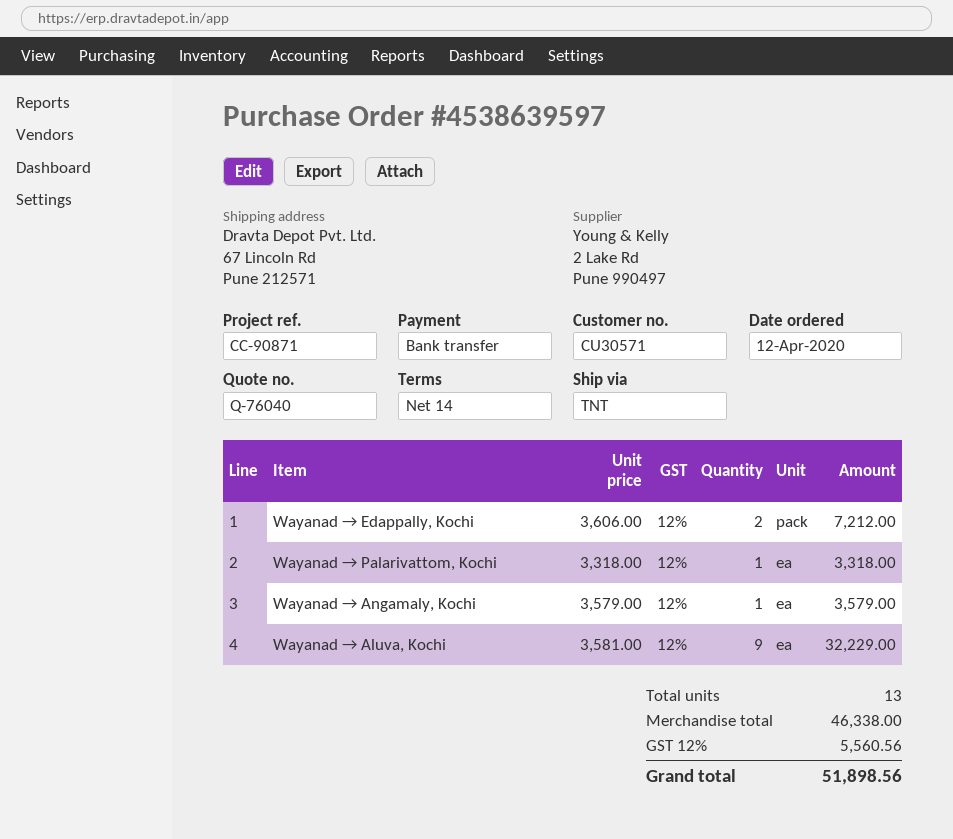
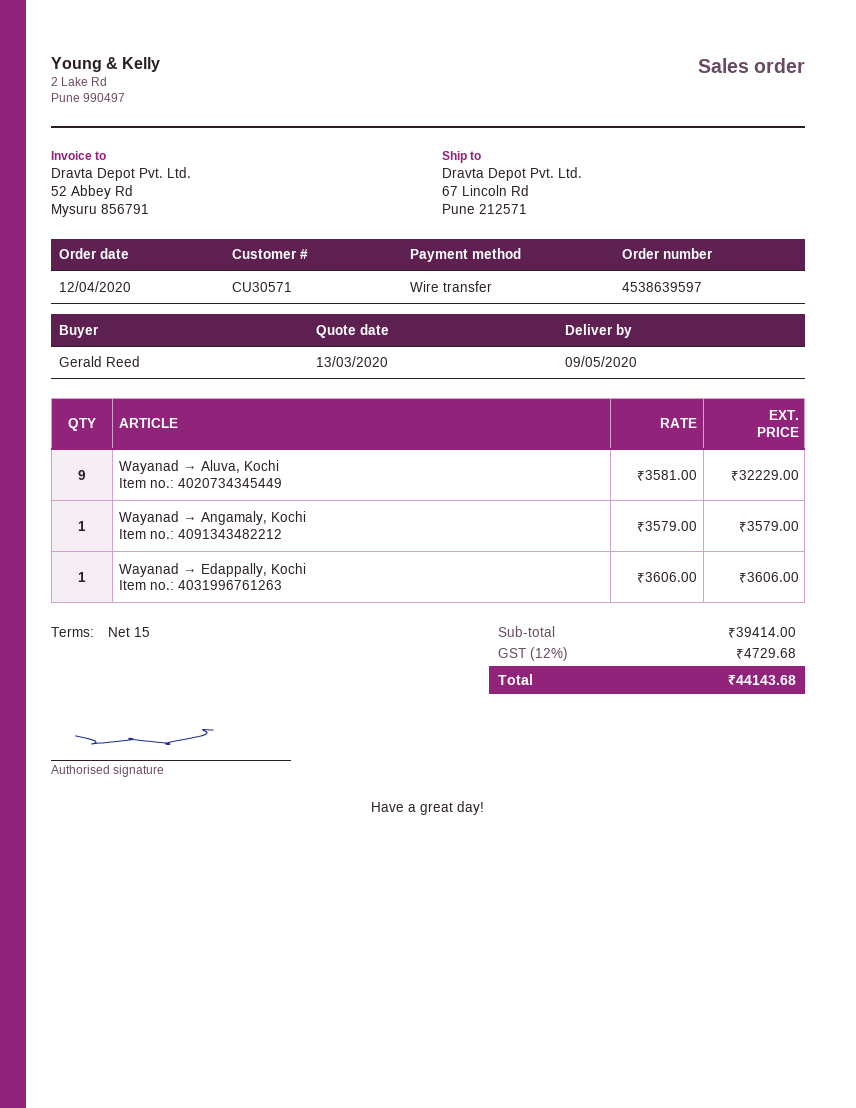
payment terms: 14 days -> 15 days
Wayanad → Edappally, Kochi: 2 x 3606.00 = 7212.00 -> 1 x 3606.00 = 3606.00
Wayanad → Palarivattom, Kochi: 1 x 3318.00 = 3318.00 -> none
subtotal: 46338.00 -> 39414.00
tax: 12% = 5560.56 -> 12% = 4729.68
total: 51898.56 -> 44143.68

